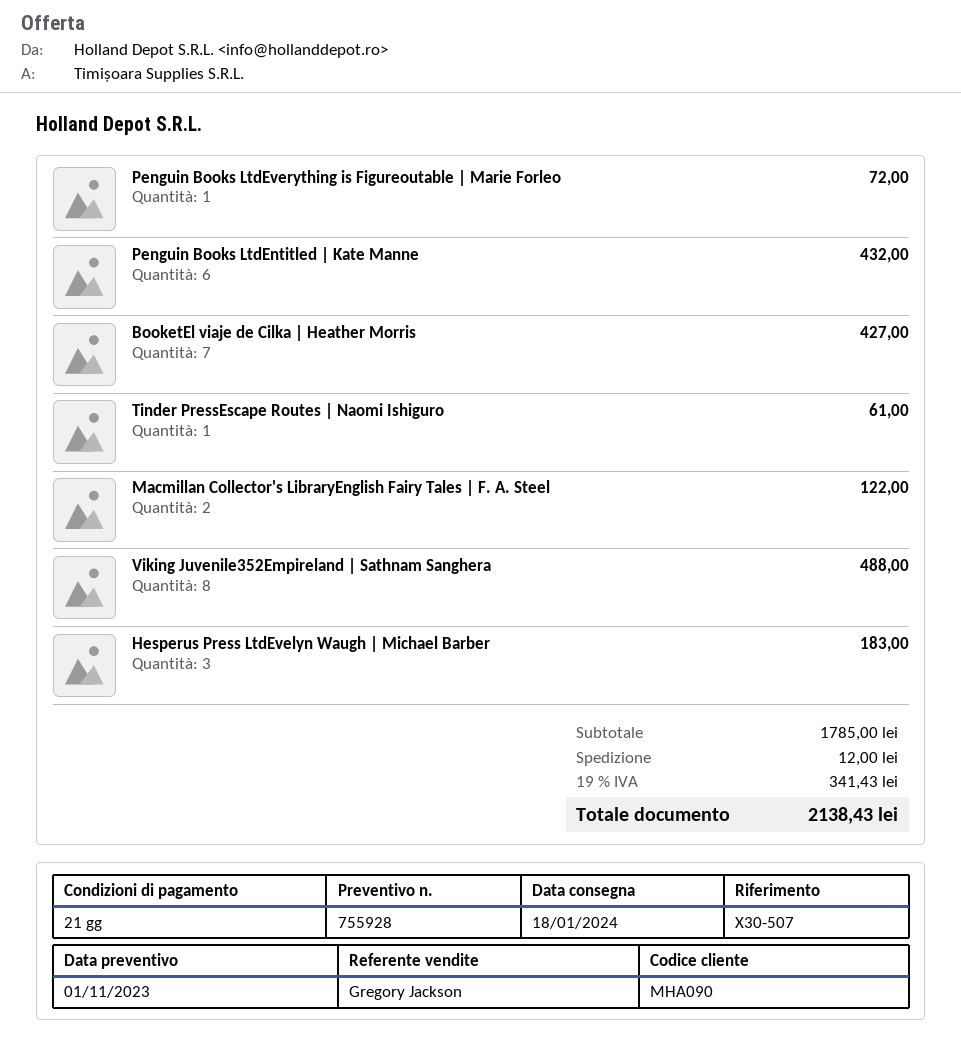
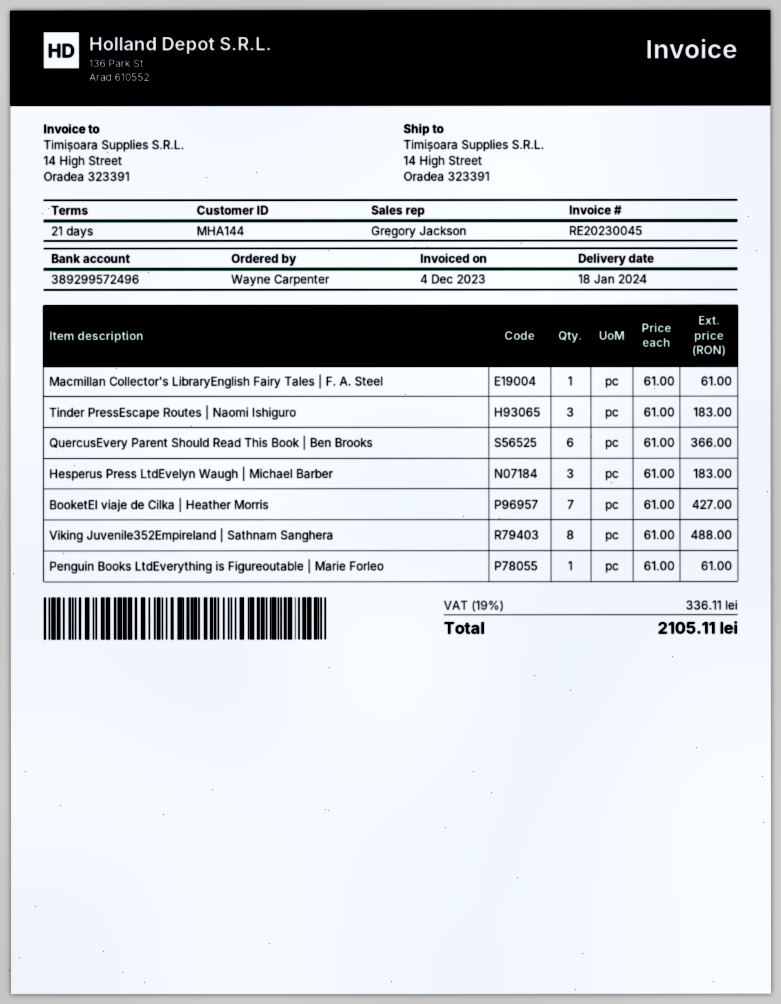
customer number: MHA090 -> MHA144
Penguin Books LtdEverything is Figureoutable | Marie Forleo: 1 for 72.00 -> 1 for 61.00
Penguin Books LtdEntitled | Kate Manne: 6 for 432.00 -> none
Tinder PressEscape Routes | Naomi Ishiguro: 1 for 61.00 -> 3 for 183.00
Macmillan Collector's LibraryEnglish Fairy Tales | F. A. Steel: 2 for 122.00 -> 1 for 61.00
QuercusEvery Parent Should Read This Book | Ben Brooks: none -> 6 for 366.00
shipping: 12.00 -> none
tax: 19% = 341.43 -> 19% = 336.11
total: 2138.43 -> 2105.11

